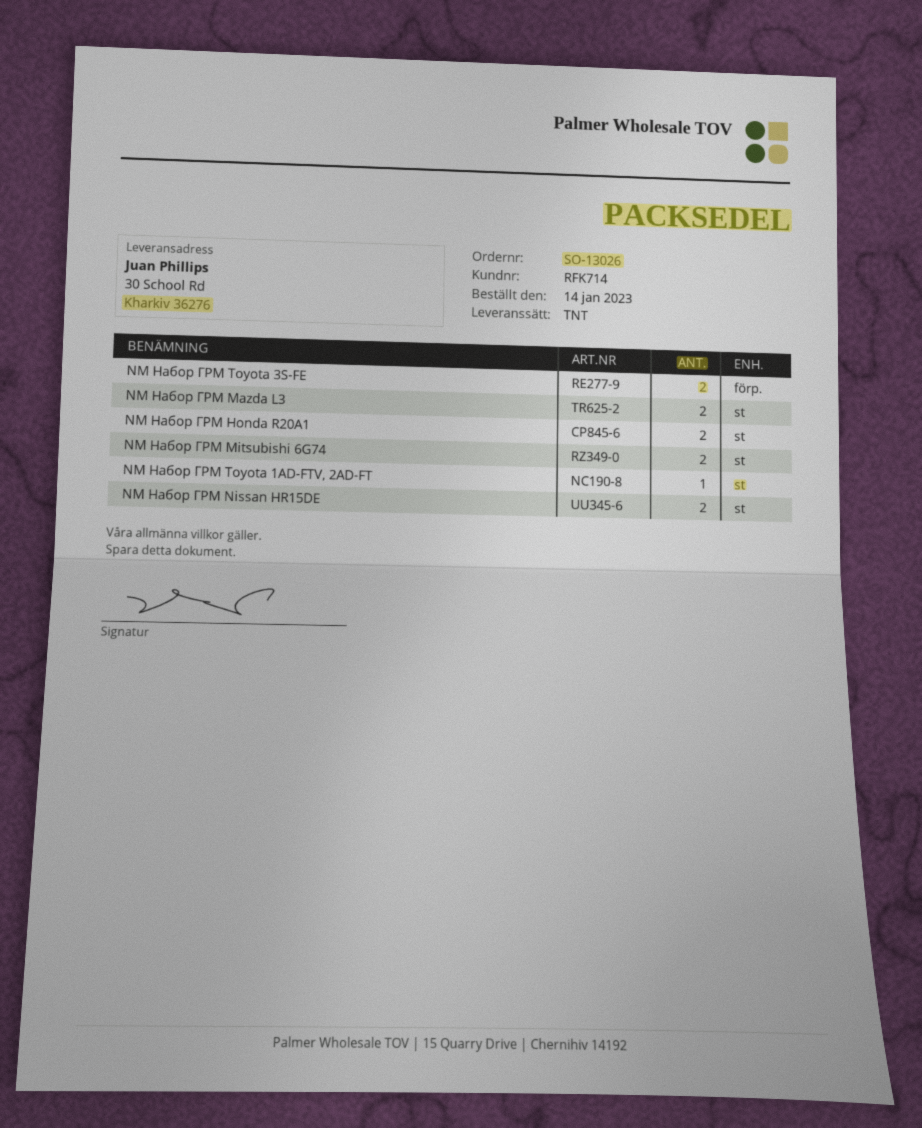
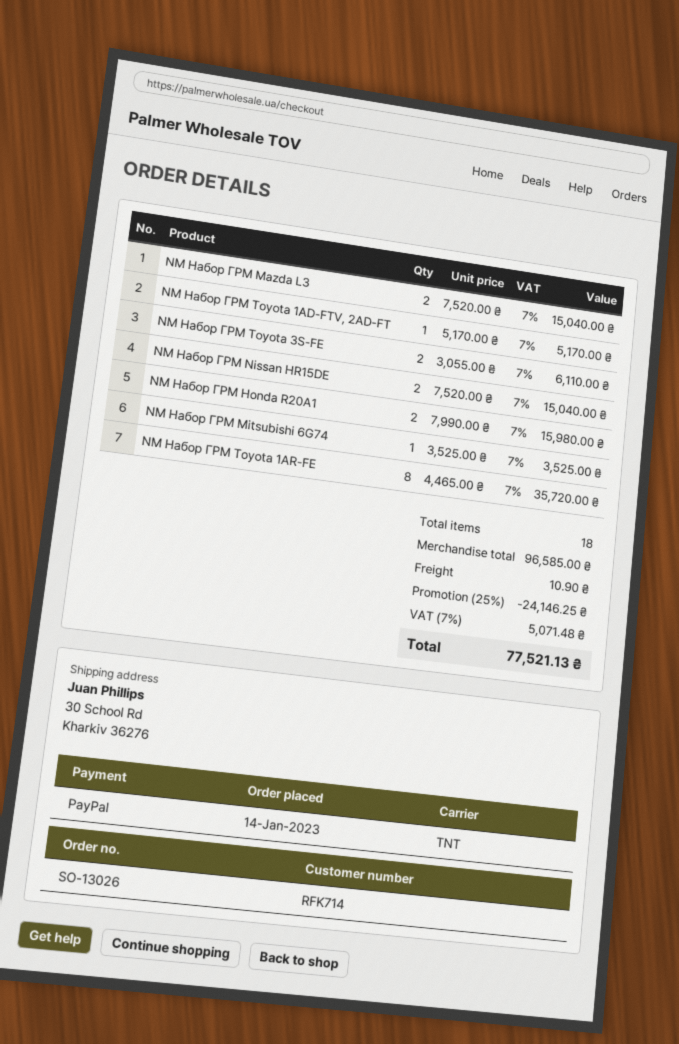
NM Набор ГРМ Mitsubishi 6G74: 2 -> 1
NM Набор ГРМ Toyota 1AR-FE: none -> 8

